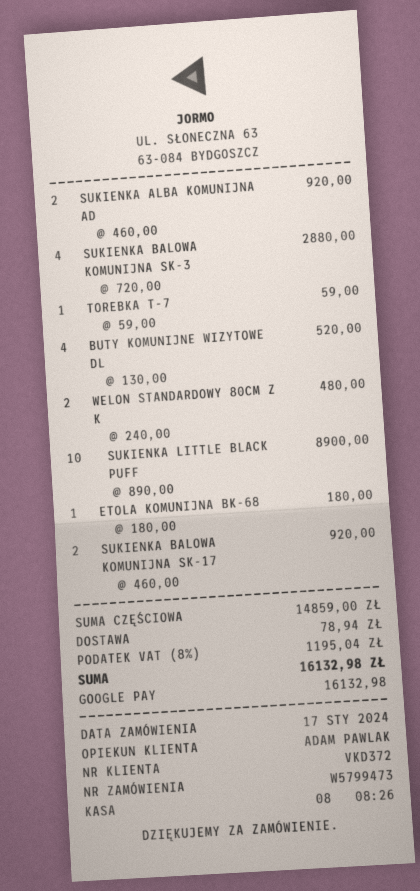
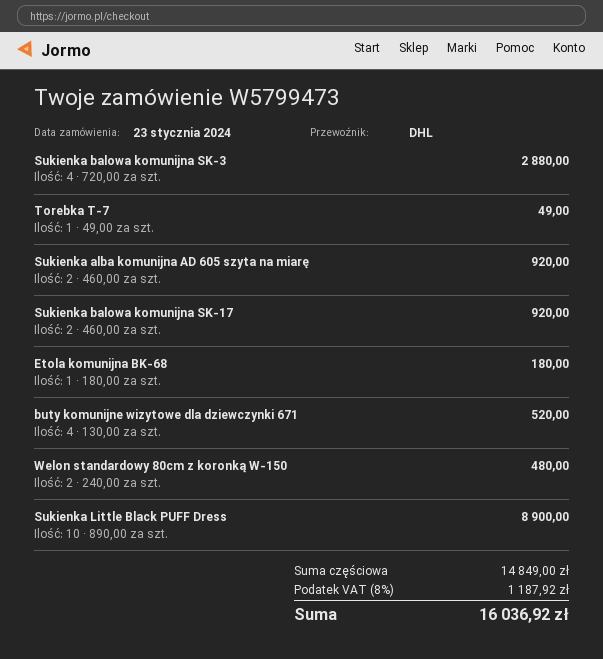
order date: 2024-01-17 -> 2024-01-23
TOREBKA T-7: 1 x 59.00 = 59.00 -> 1 x 49.00 = 49.00
subtotal: 14859.00 -> 14849.00
shipping: 78.94 -> none
tax: 8% = 1195.04 -> 8% = 1187.92
total: 16132.98 -> 16036.92

